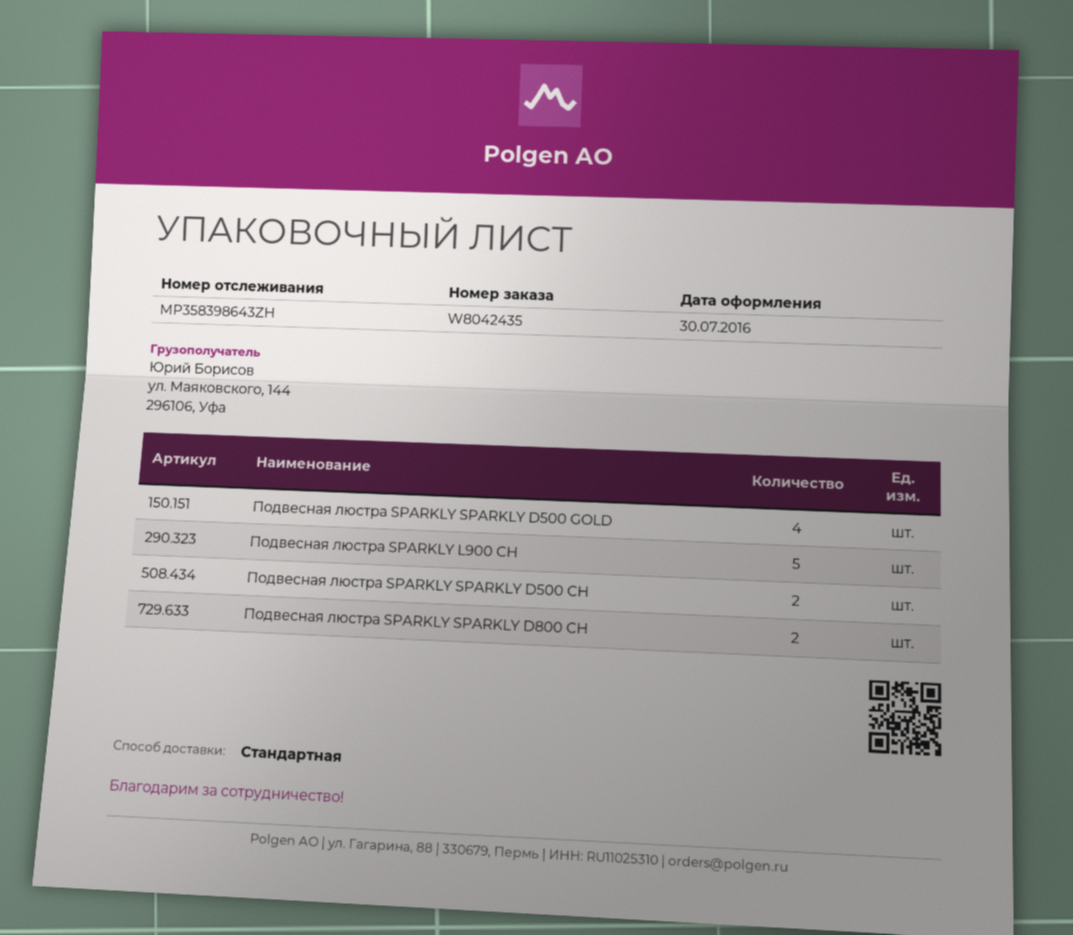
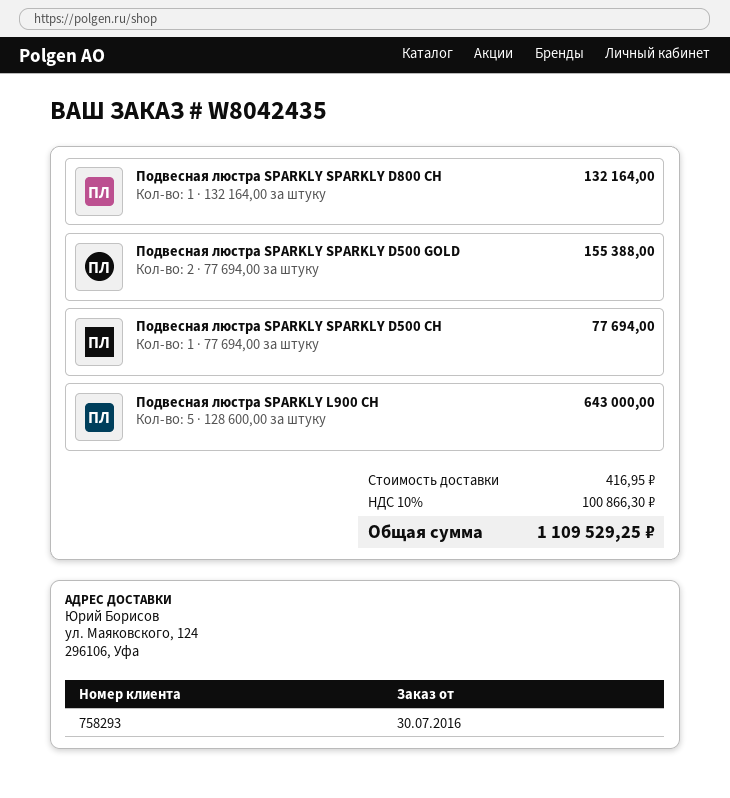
ship to: ул. Маяковского, 144, 296106, Уфа -> ул. Маяковского, 124, 296106, Уфа
Подвесная люстра SPARKLY SPARKLY D500 GOLD: 4 -> 2
Подвесная люстра SPARKLY SPARKLY D500 CH: 2 -> 1
Подвесная люстра SPARKLY SPARKLY D800 CH: 2 -> 1

